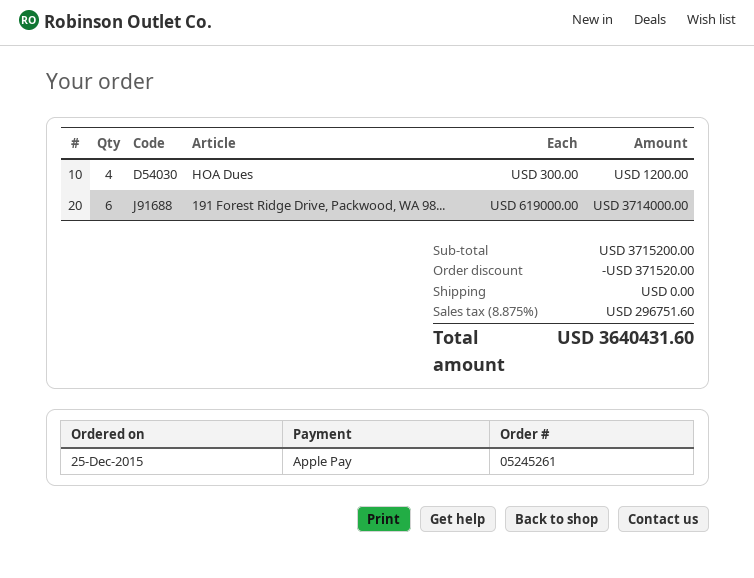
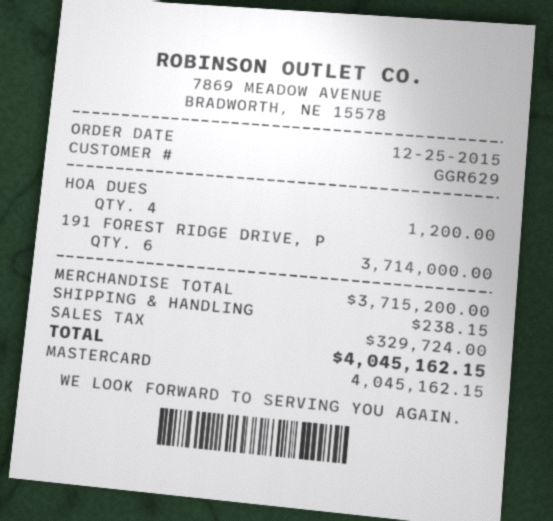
payment method: Apple Pay -> Mastercard
discount: 371520.00 -> none
shipping: 0.00 -> 238.15
tax: 296751.60 -> 329724.00
total: 3640431.60 -> 4045162.15

